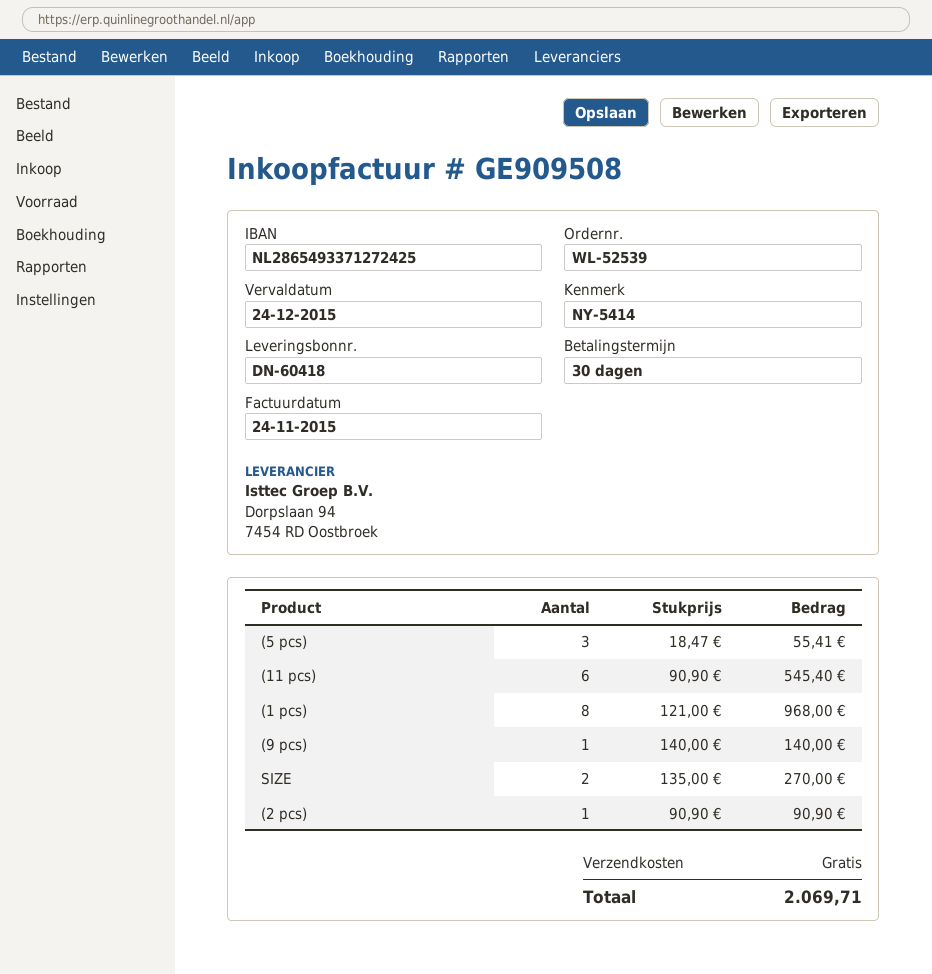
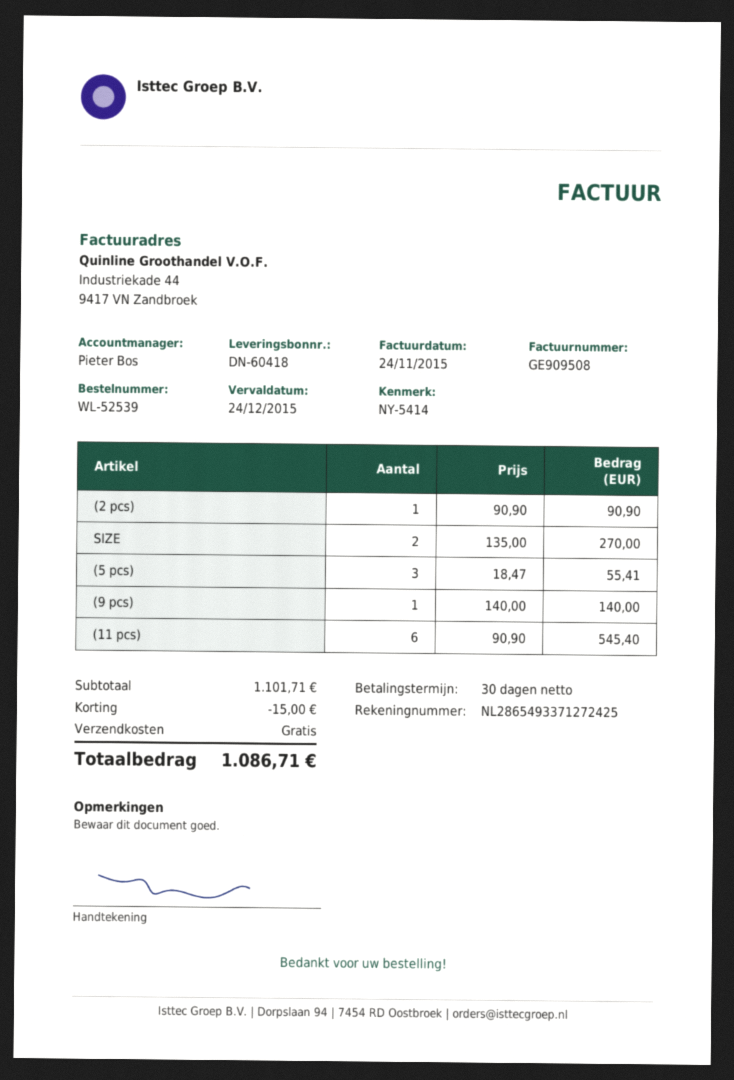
(1 pcs): 8 x 121.00 = 968.00 -> none
discount: none -> 15.00
total: 2069.71 -> 1086.71

